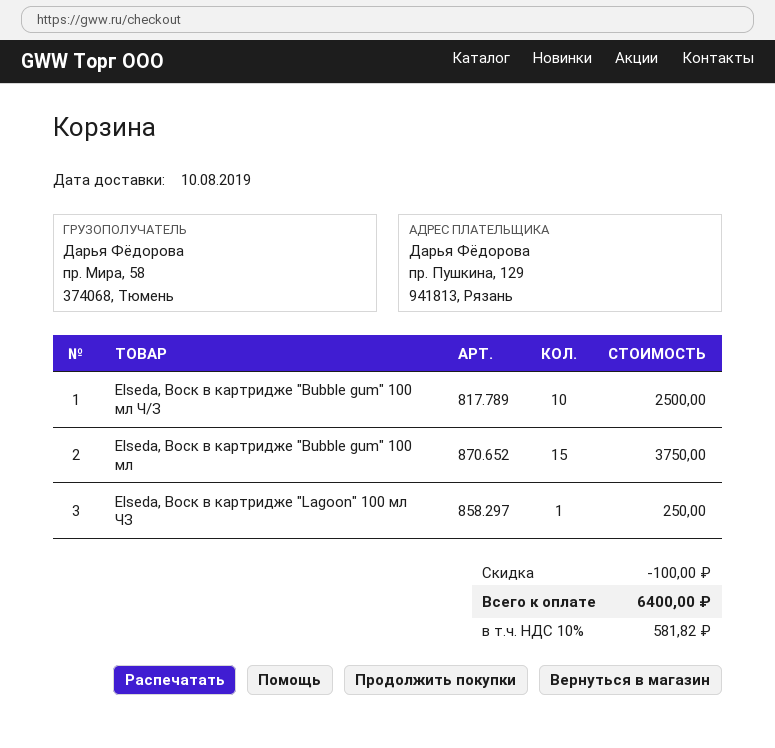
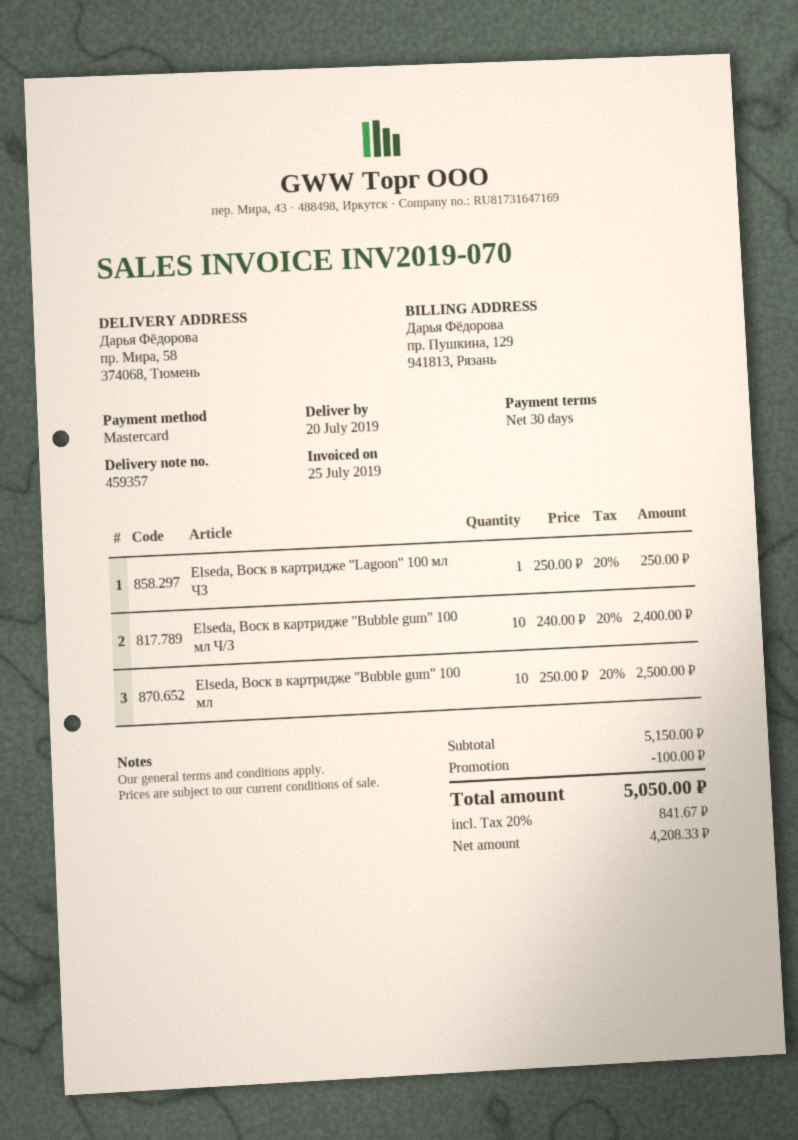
delivery date: 2019-08-10 -> 2019-07-20
Elseda, Воск в картридже "Bubble gum" 100 мл Ч/З: 10 for 2500.00 -> 10 for 2400.00
Elseda, Воск в картридже "Bubble gum" 100 мл: 15 for 3750.00 -> 10 for 2500.00
tax: 10% = 581.82 -> 20% = 841.67
total: 6400.00 -> 5050.00

